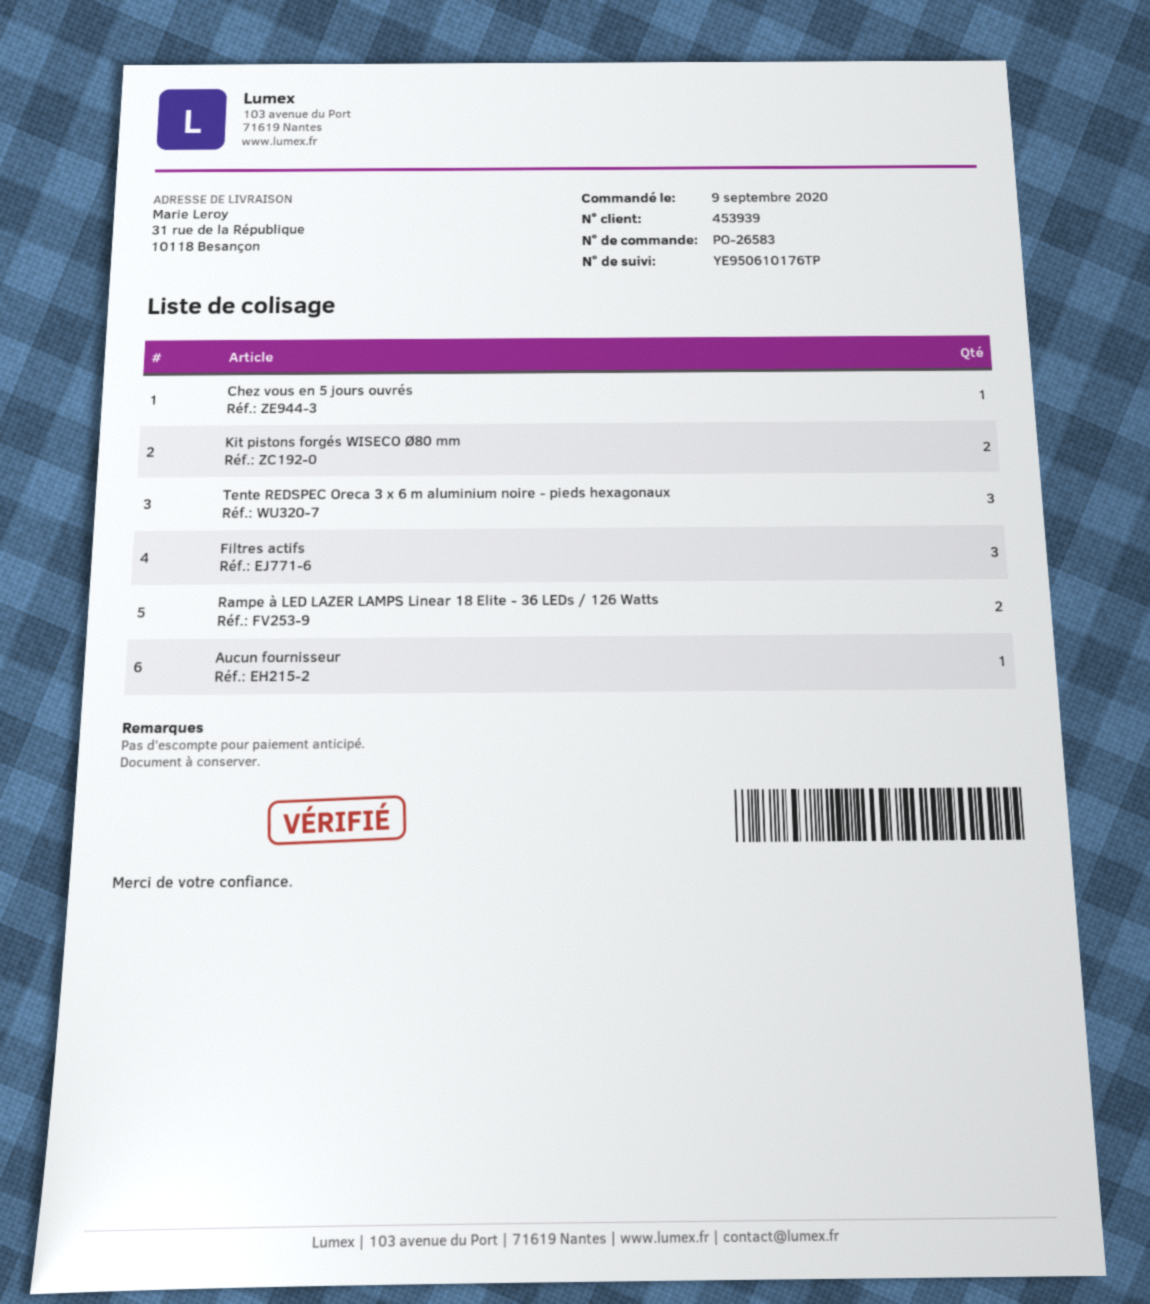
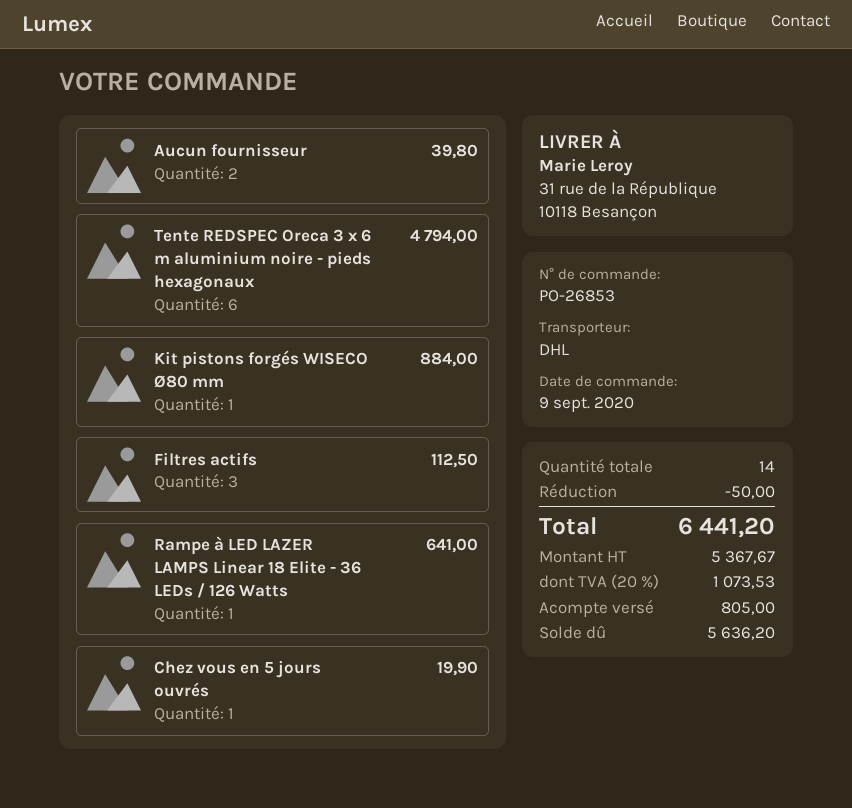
order number: PO-26583 -> PO-26853
Kit pistons forgés WISECO Ø80 mm: 2 -> 1
Tente REDSPEC Oreca 3 x 6 m aluminium noire - pieds hexagonaux: 3 -> 6
Rampe à LED LAZER LAMPS Linear 18 Elite - 36 LEDs / 126 Watts: 2 -> 1
Aucun fournisseur: 1 -> 2

